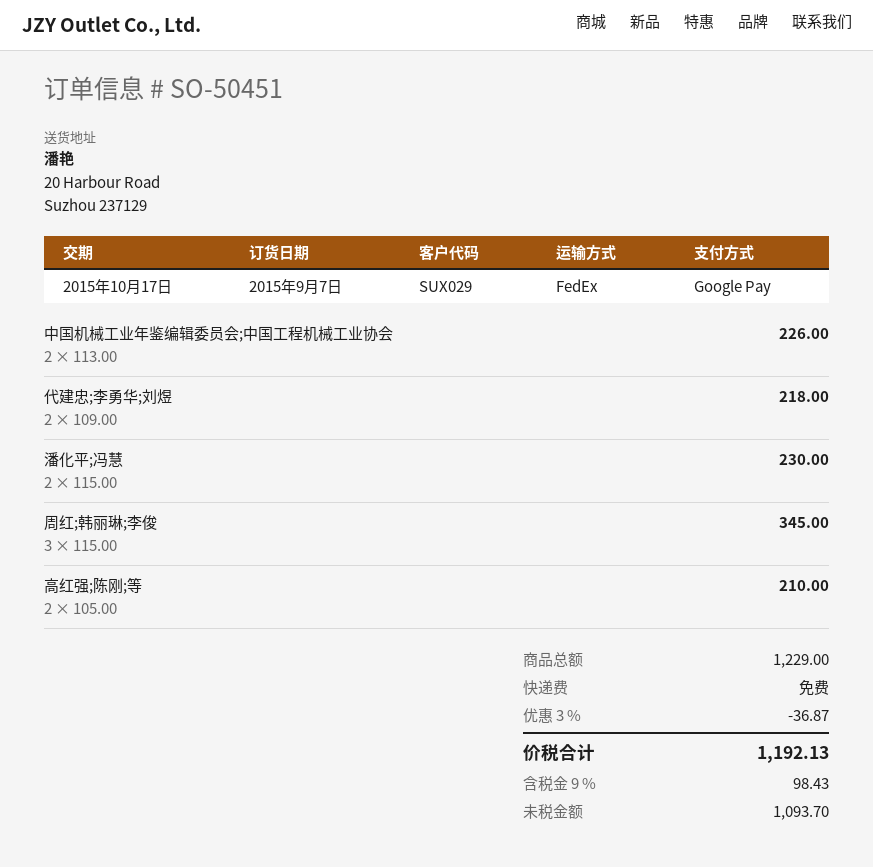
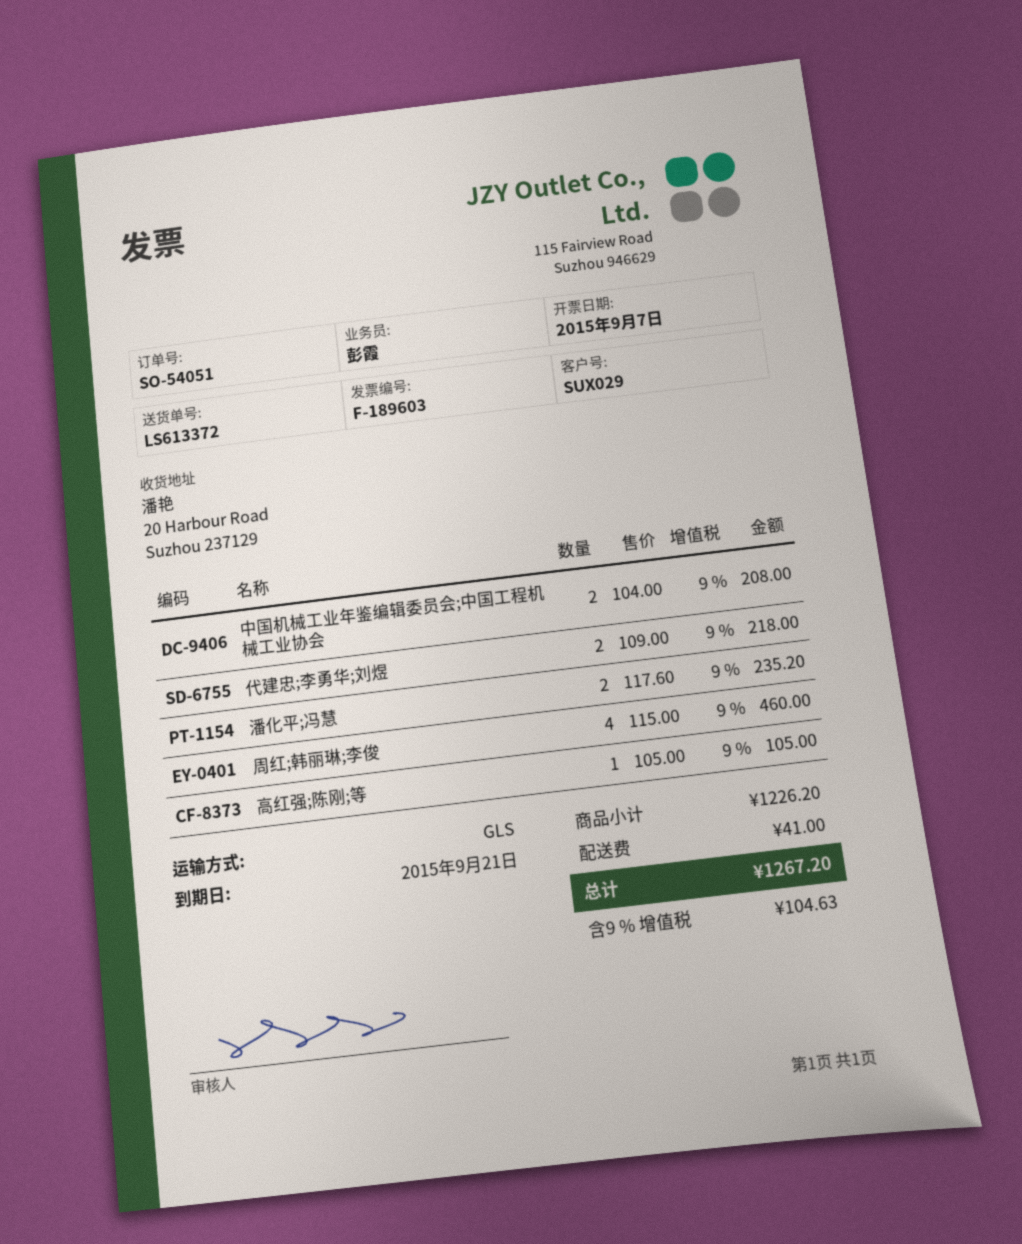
order number: SO-50451 -> SO-54051
shipping method: FedEx -> GLS
中国机械工业年鉴编辑委员会;中国工程机械工业协会: 2 x 113.00 = 226.00 -> 2 x 104.00 = 208.00
潘化平;冯慧: 2 x 115.00 = 230.00 -> 2 x 117.60 = 235.20
周红;韩丽琳;李俊: 3 x 115.00 = 345.00 -> 4 x 115.00 = 460.00
高红强;陈刚;等: 2 x 105.00 = 210.00 -> 1 x 105.00 = 105.00
subtotal: 1229.00 -> 1226.20
discount: 3% = 36.87 -> none
shipping: 0.00 -> 41.00
tax: 9% = 98.43 -> 9% = 104.63
total: 1192.13 -> 1267.20

